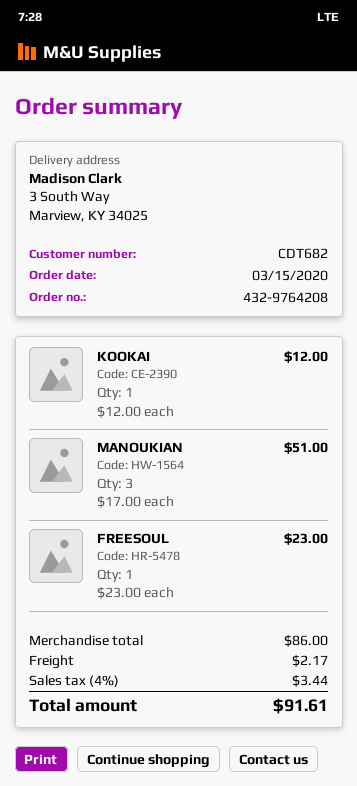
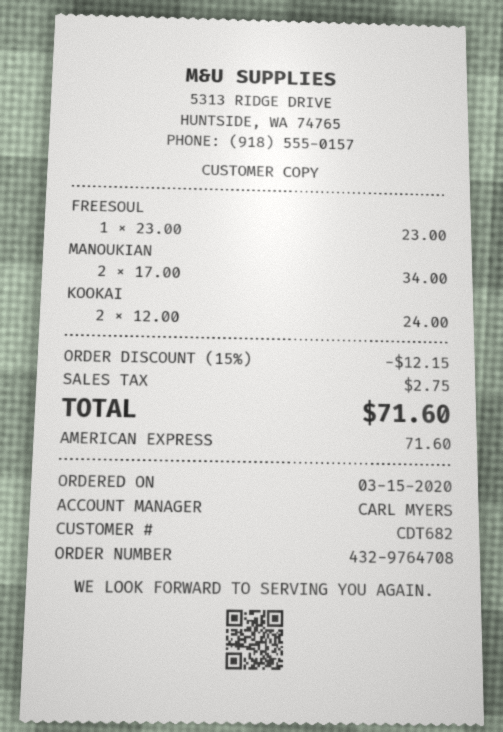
order number: 432-9764208 -> 432-9764708
KOOKAI: 1 x 12.00 = 12.00 -> 2 x 12.00 = 24.00
MANOUKIAN: 3 x 17.00 = 51.00 -> 2 x 17.00 = 34.00
discount: none -> 15% = 12.15
shipping: 2.17 -> none
tax: 3.44 -> 2.75
total: 91.61 -> 71.60

